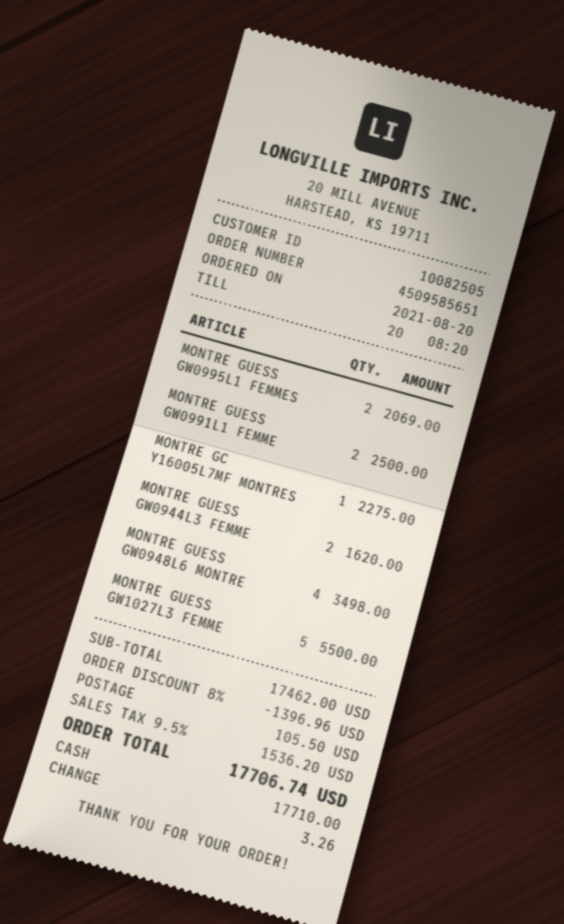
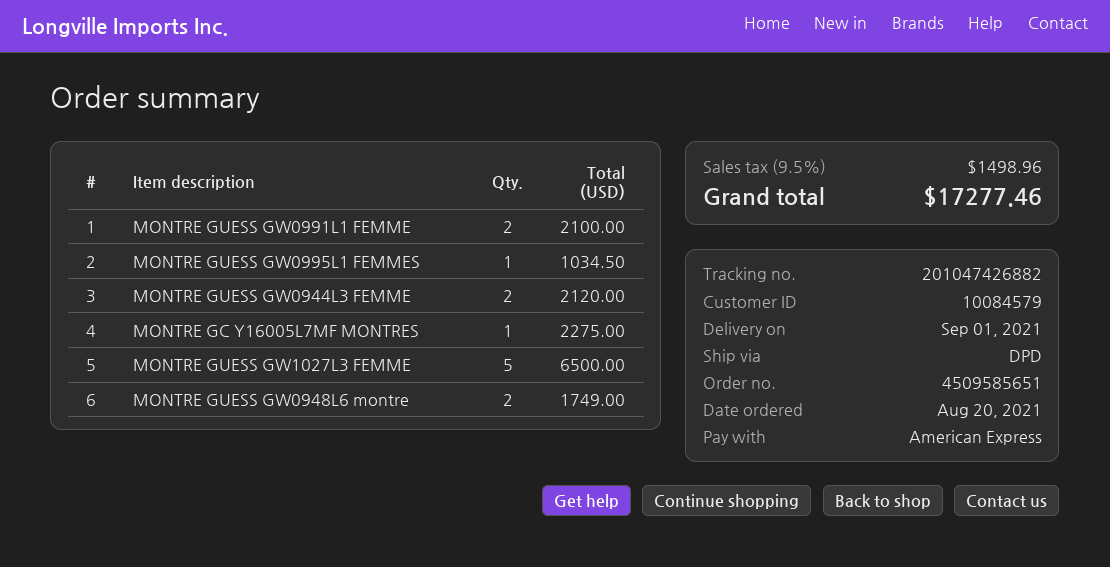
customer number: 10082505 -> 10084579
payment method: cash -> American Express
MONTRE GUESS GW0995L1 FEMMES: 2 for 2069.00 -> 1 for 1034.50
MONTRE GUESS GW0991L1 FEMME: 2 for 2500.00 -> 2 for 2100.00
MONTRE GUESS GW0944L3 FEMME: 2 for 1620.00 -> 2 for 2120.00
MONTRE GUESS GW0948L6 MONTRE: 4 for 3498.00 -> 2 for 1749.00
MONTRE GUESS GW1027L3 FEMME: 5 for 5500.00 -> 5 for 6500.00
discount: 8% = 1396.96 -> none
shipping: 105.50 -> none
tax: 9.5% = 1536.20 -> 9.5% = 1498.96
total: 17706.74 -> 17277.46

